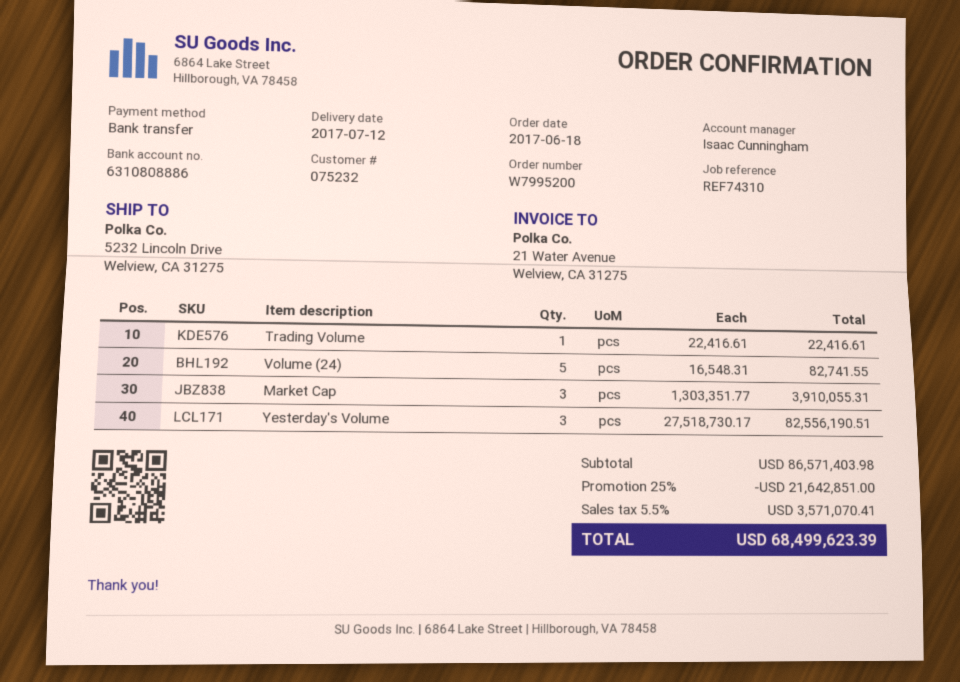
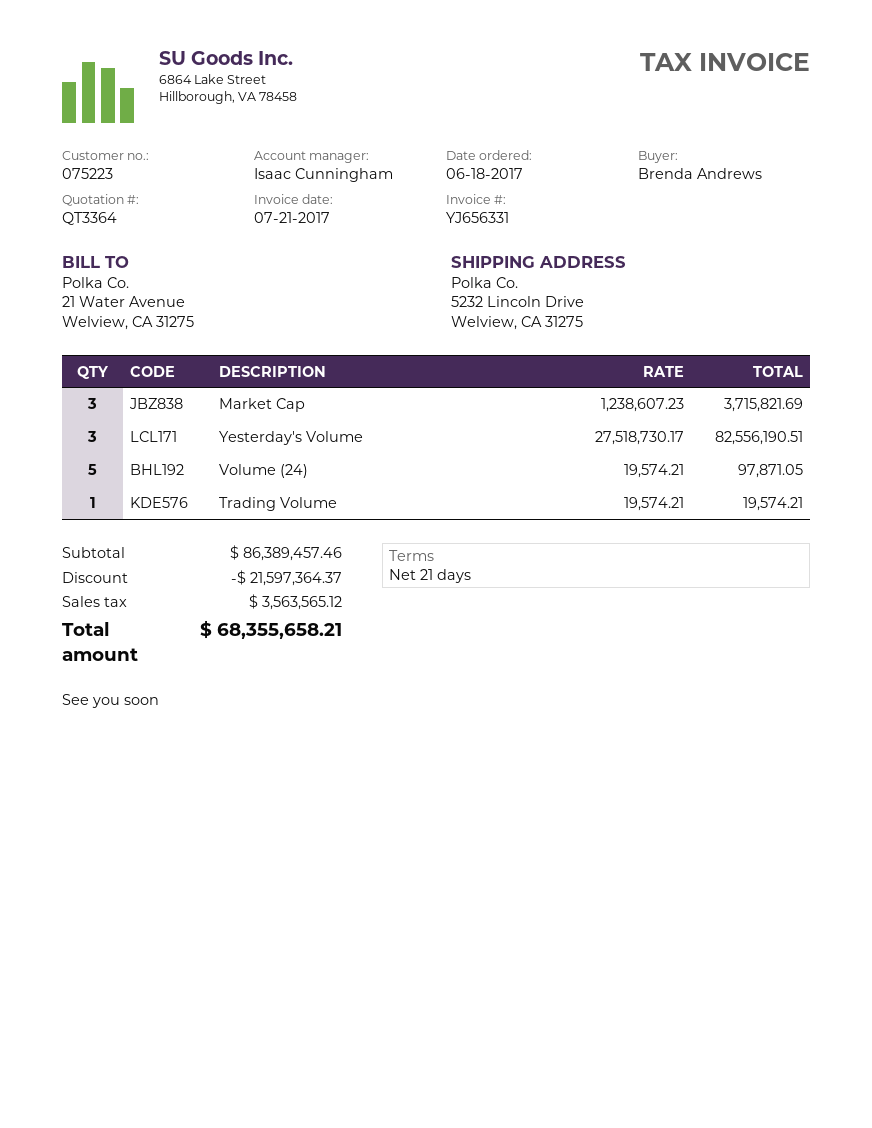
customer number: 075232 -> 075223
Trading Volume: 1 x 22416.61 = 22416.61 -> 1 x 19574.21 = 19574.21
Volume (24): 5 x 16548.31 = 82741.55 -> 5 x 19574.21 = 97871.05
Market Cap: 3 x 1303351.77 = 3910055.31 -> 3 x 1238607.23 = 3715821.69
subtotal: 86571403.98 -> 86389457.46
discount: 21642851.00 -> 21597364.37
tax: 3571070.41 -> 3563565.12
total: 68499623.39 -> 68355658.21

